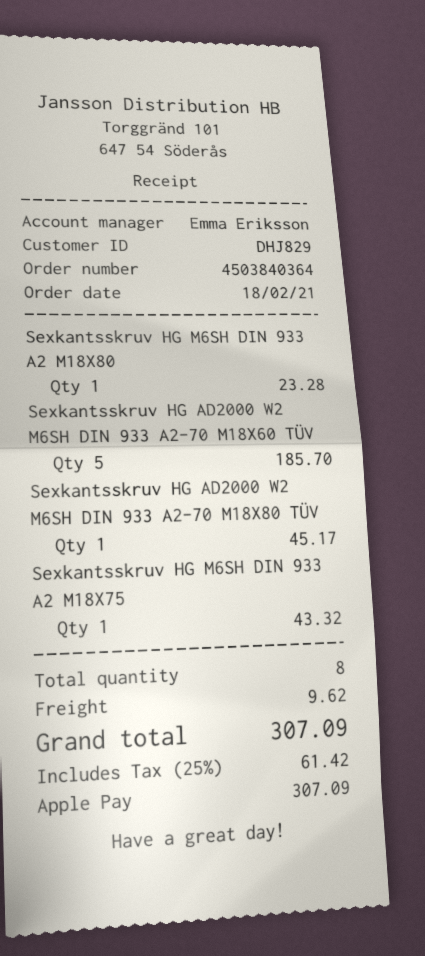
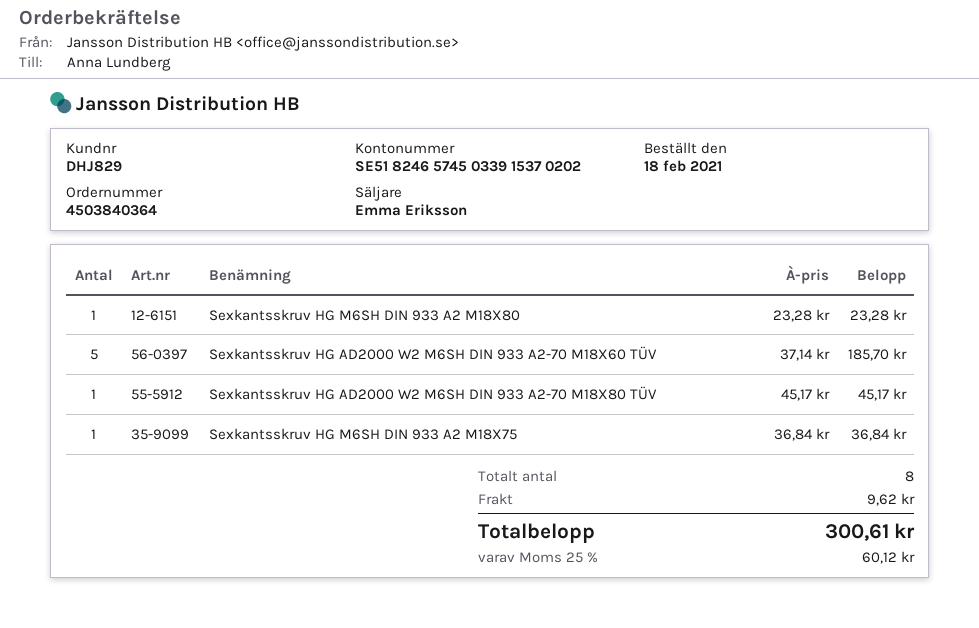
Sexkantsskruv HG M6SH DIN 933 A2 M18X75: 1 for 43.32 -> 1 for 36.84
tax: 25% = 61.42 -> 25% = 60.12
total: 307.09 -> 300.61

